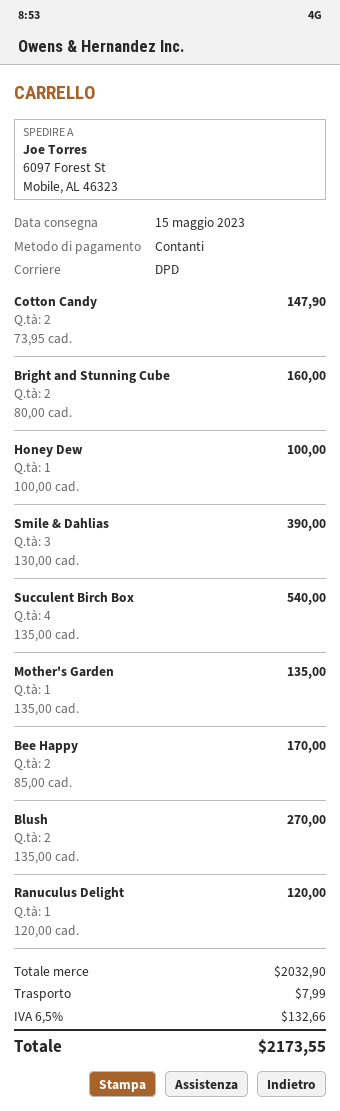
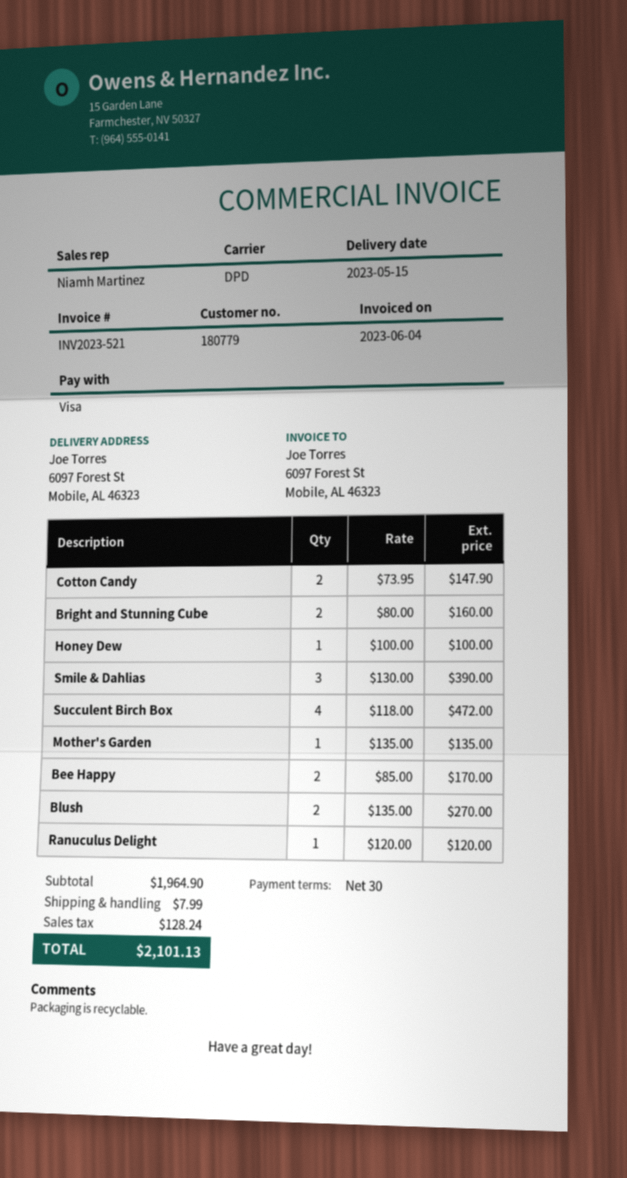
payment method: cash -> Visa
Succulent Birch Box: 4 x 135.00 = 540.00 -> 4 x 118.00 = 472.00
subtotal: 2032.90 -> 1964.90
tax: 132.66 -> 128.24
total: 2173.55 -> 2101.13

